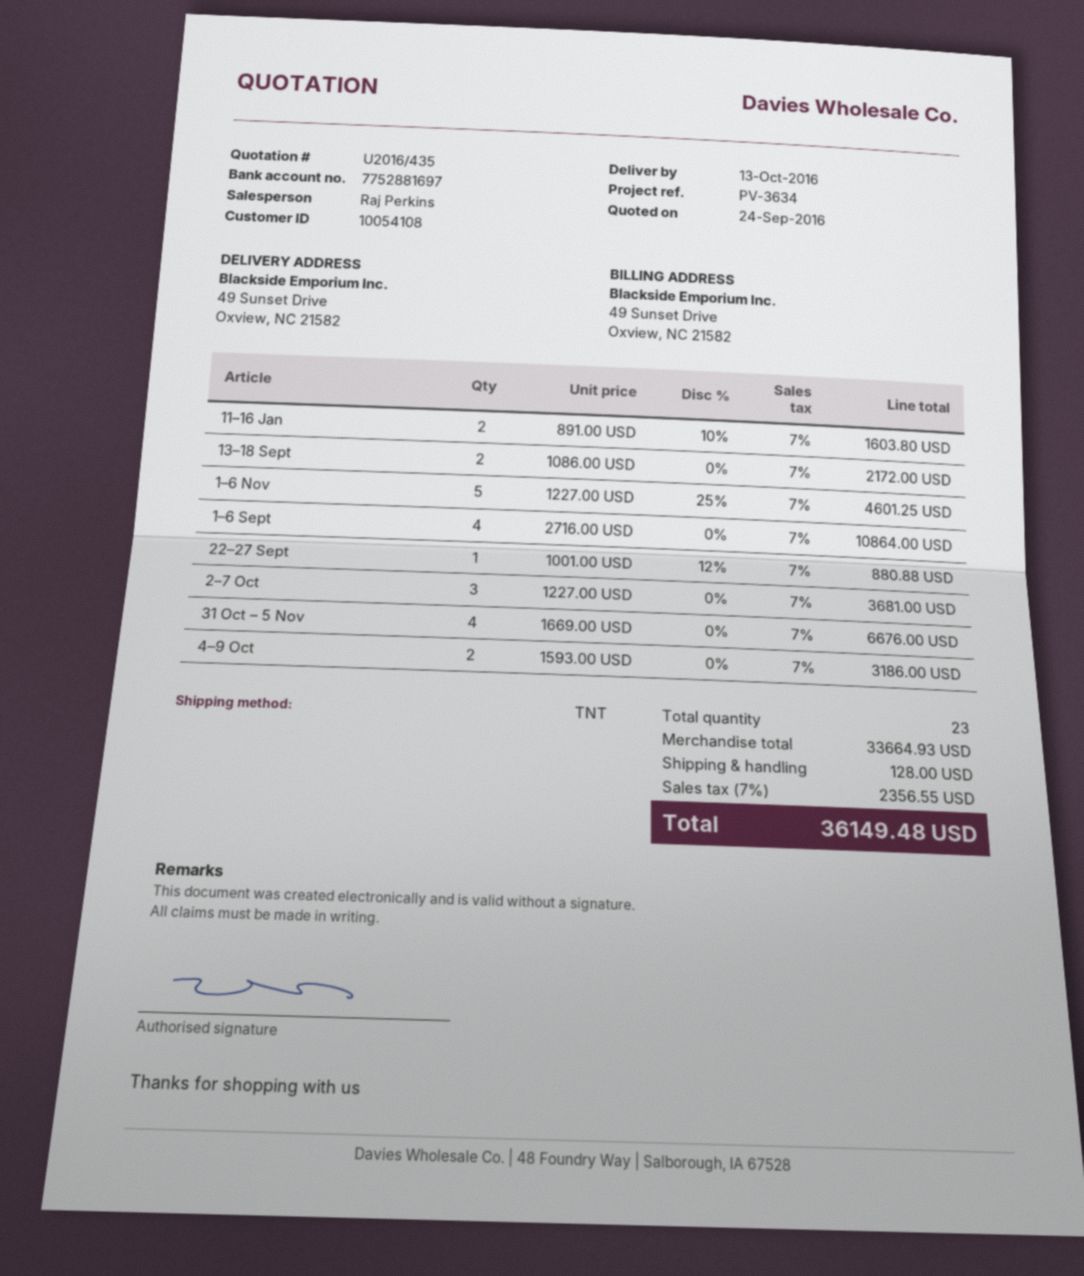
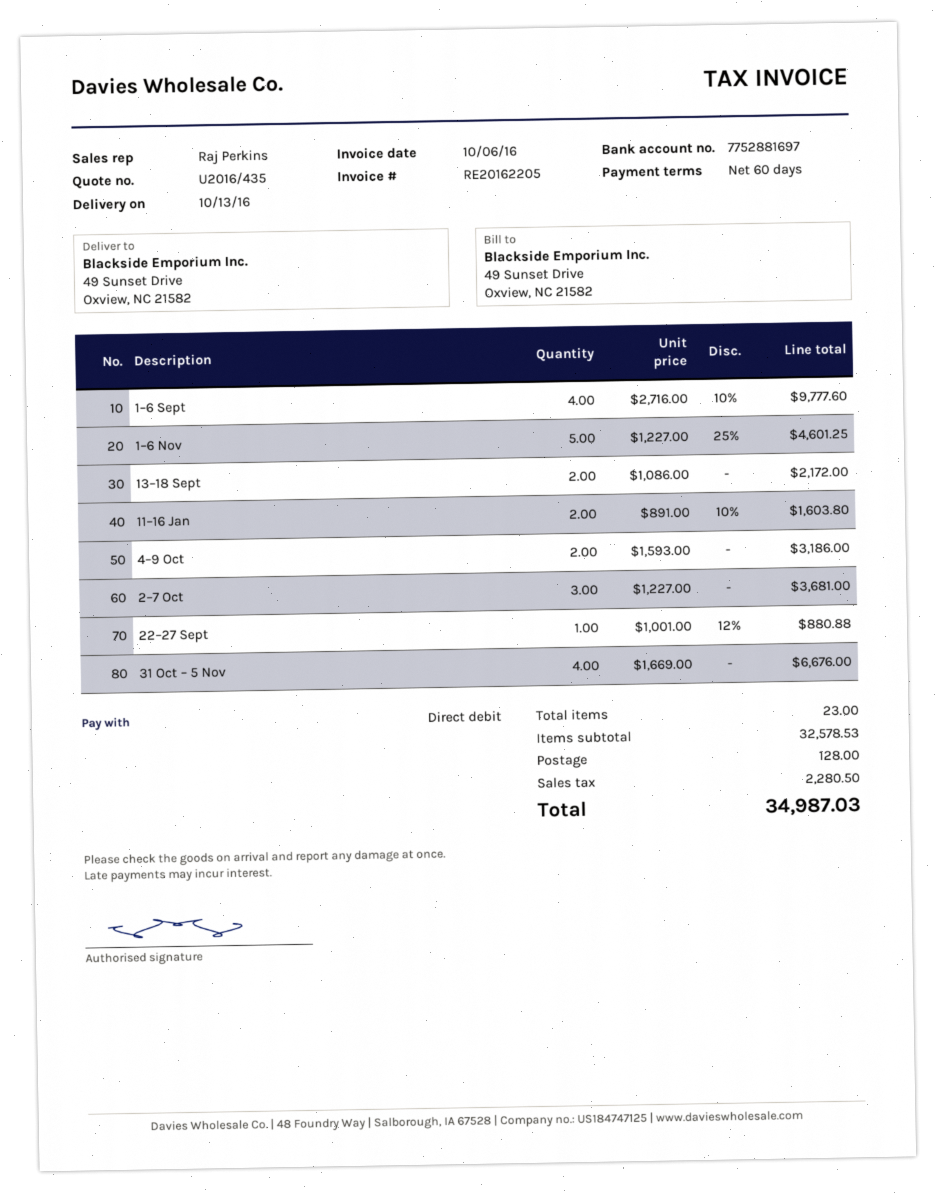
1–6 Sept: 4 x 2716.00 = 10864.00 -> 4 x 2716.00 - 10% = 9777.60
subtotal: 33664.93 -> 32578.53
tax: 2356.55 -> 2280.50
total: 36149.48 -> 34987.03

